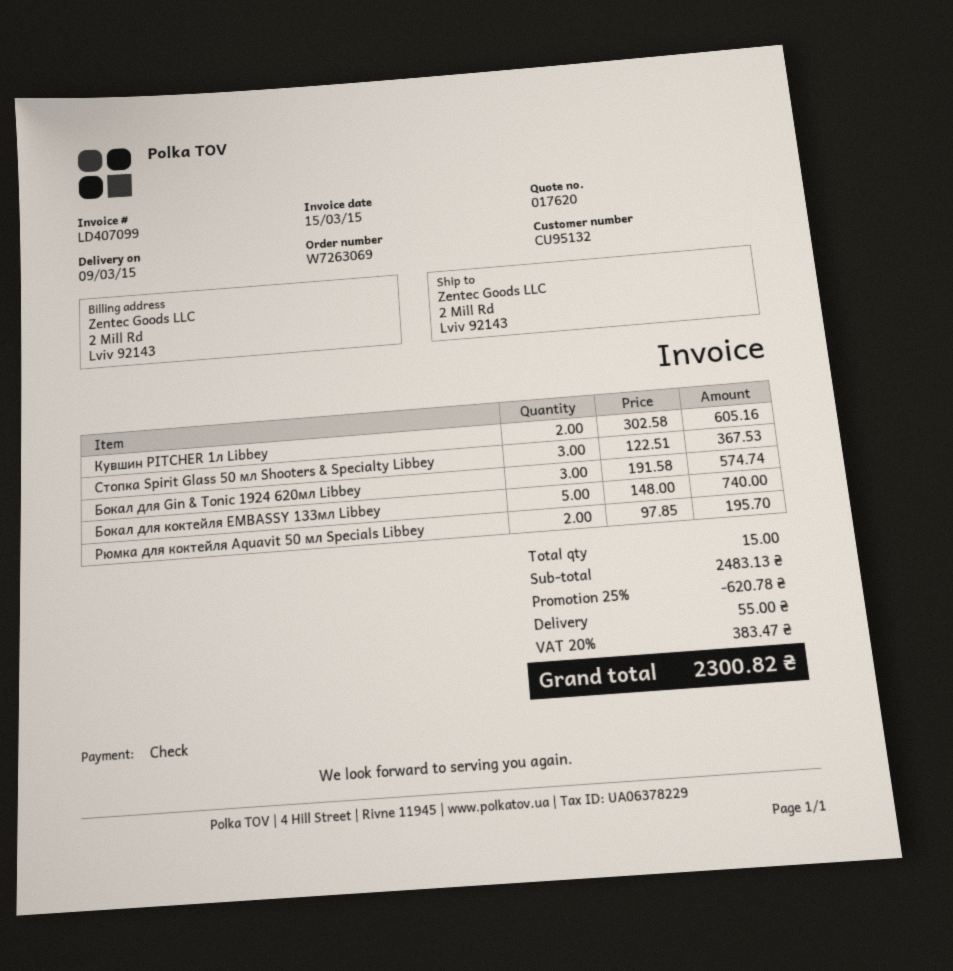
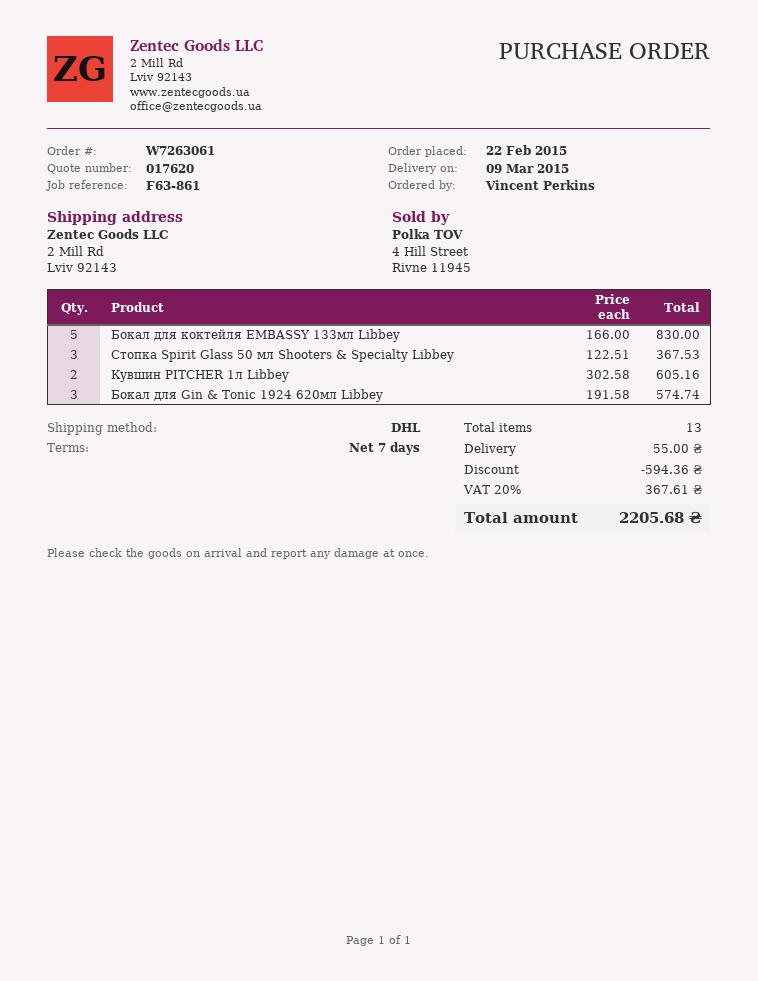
order number: W7263069 -> W7263061
Бокал для коктейля EMBASSY 133мл Libbey: 5 x 148.00 = 740.00 -> 5 x 166.00 = 830.00
Рюмка для коктейля Aquavit 50 мл Specials Libbey: 2 x 97.85 = 195.70 -> none
total quantity: 15 -> 13
discount: 620.78 -> 594.36
tax: 20% = 383.47 -> 20% = 367.61
total: 2300.82 -> 2205.68

